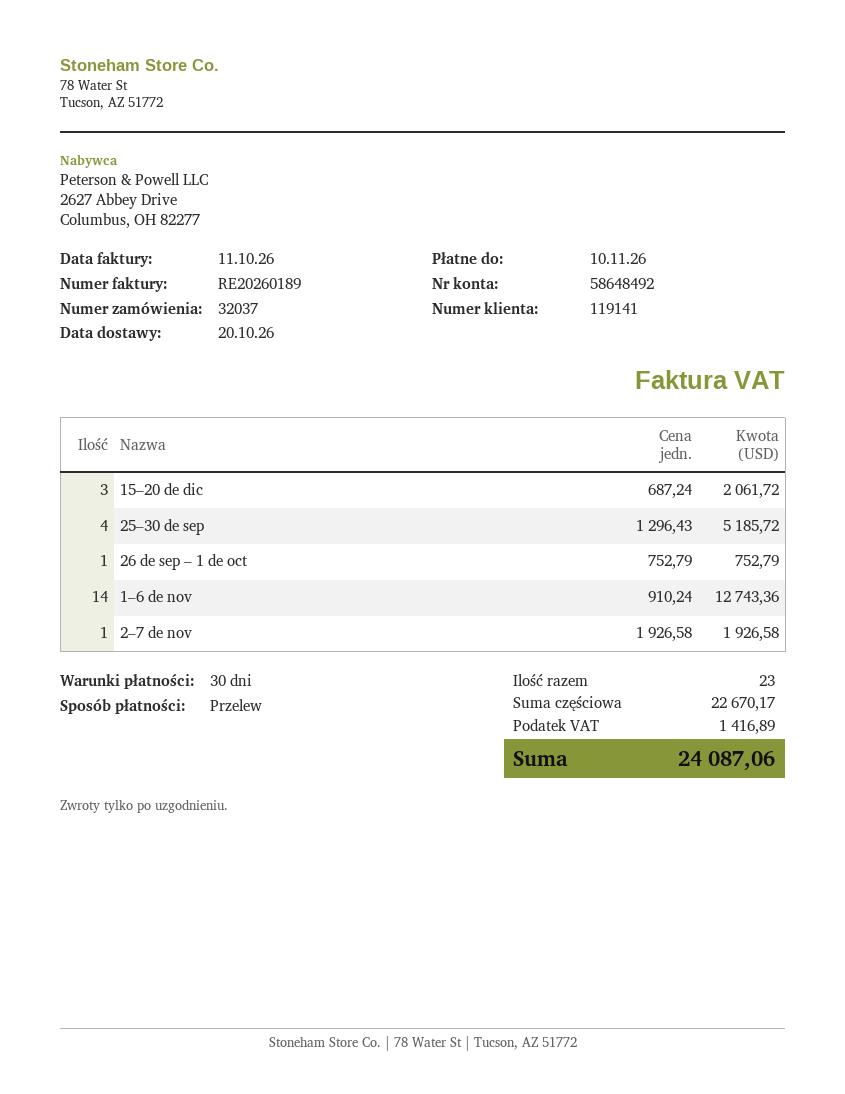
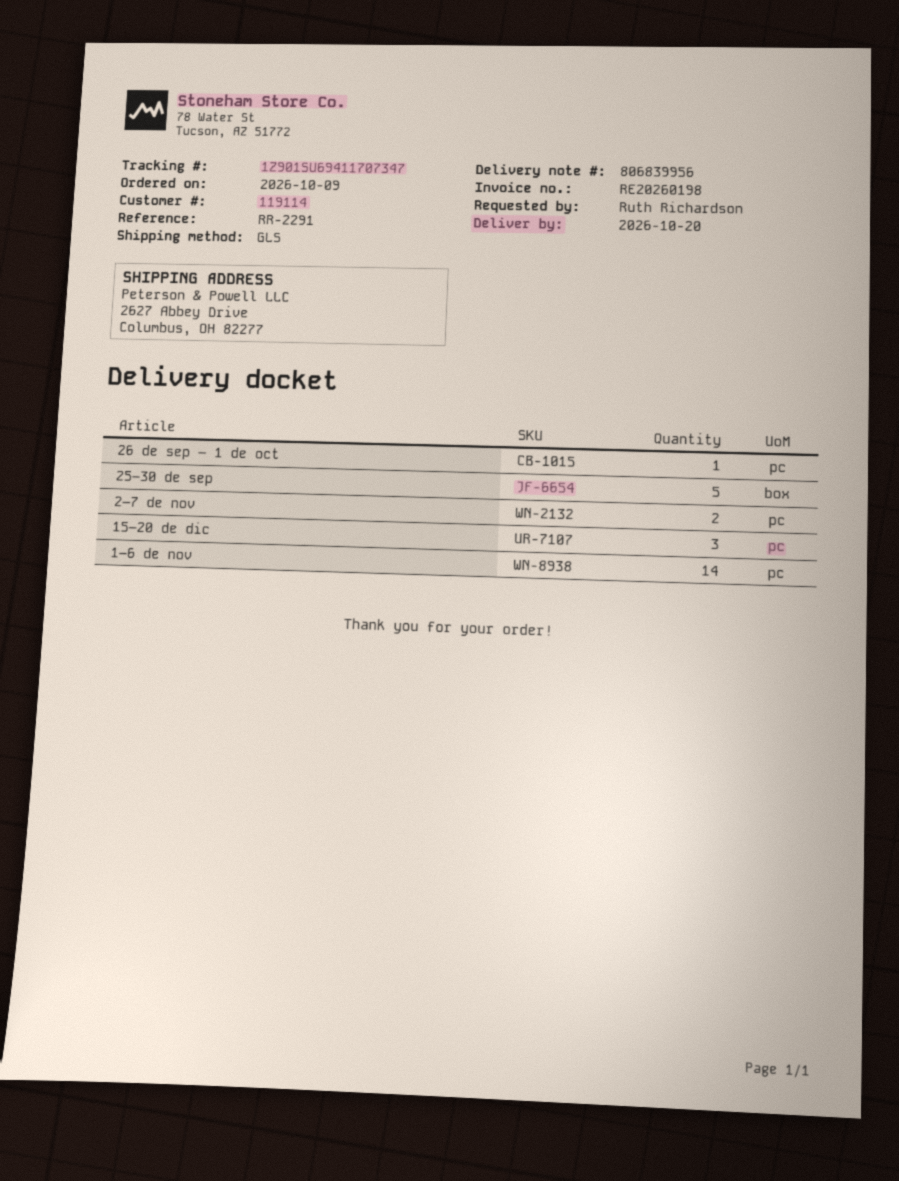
invoice number: RE20260189 -> RE20260198
customer number: 119141 -> 119114
25–30 de sep: 4 -> 5
2–7 de nov: 1 -> 2

